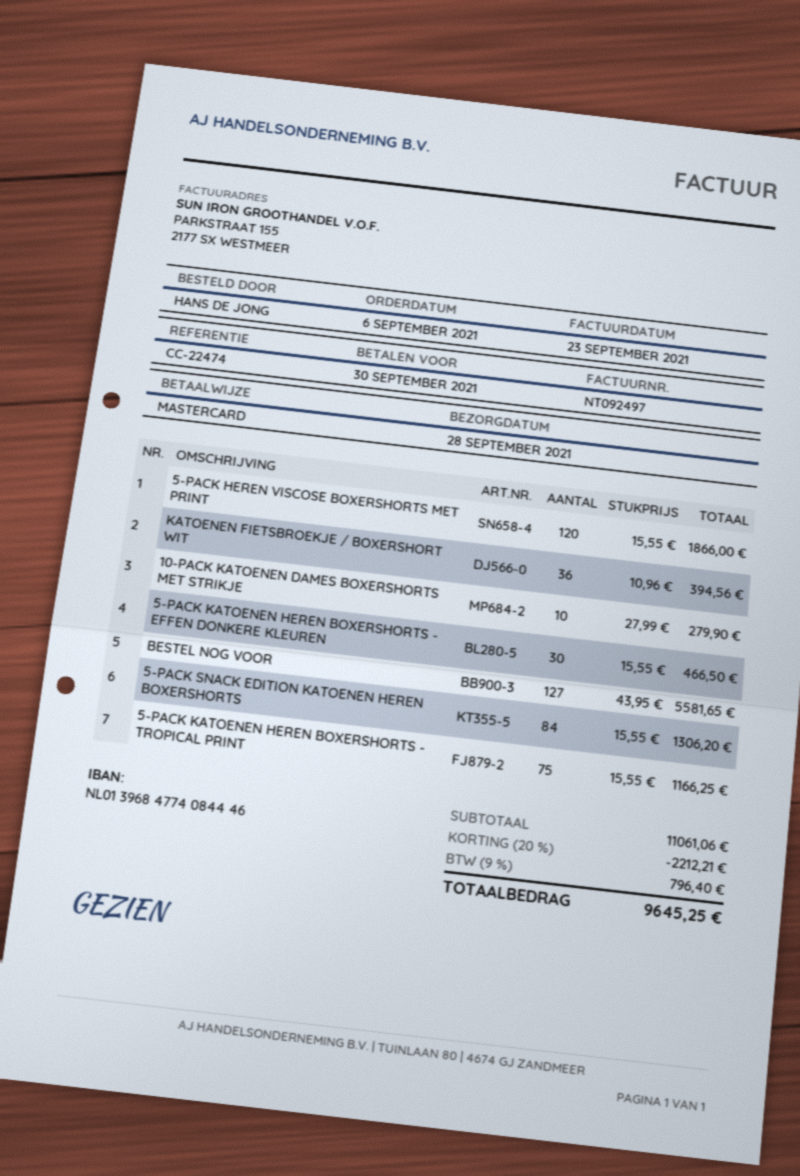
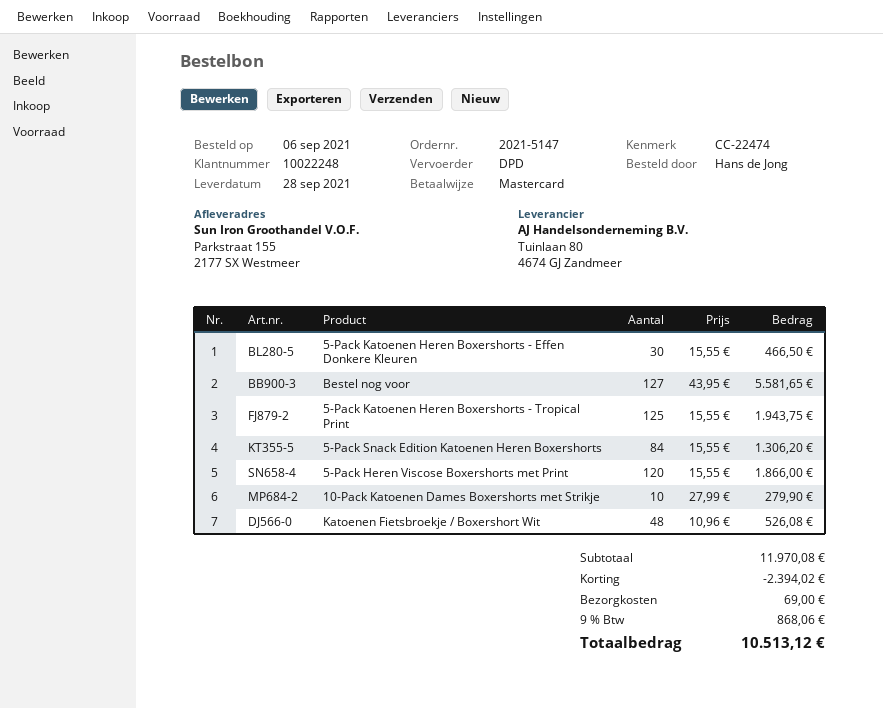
KATOENEN FIETSBROEKJE / BOXERSHORT WIT: 36 x 10.96 = 394.56 -> 48 x 10.96 = 526.08
5-PACK KATOENEN HEREN BOXERSHORTS - TROPICAL PRINT: 75 x 15.55 = 1166.25 -> 125 x 15.55 = 1943.75
subtotal: 11061.06 -> 11970.08
discount: 2212.21 -> 2394.02
shipping: none -> 69.00
tax: 9% = 796.40 -> 9% = 868.06
total: 9645.25 -> 10513.12

